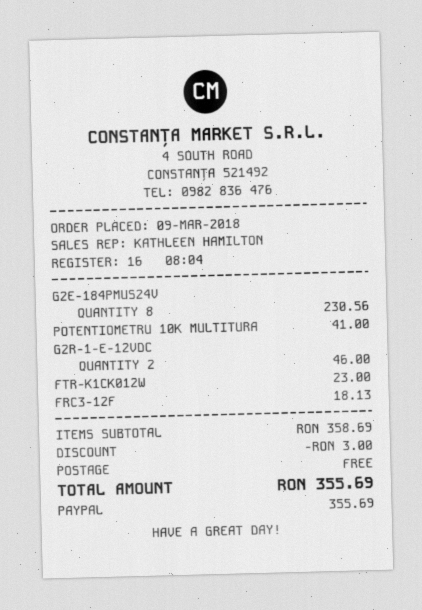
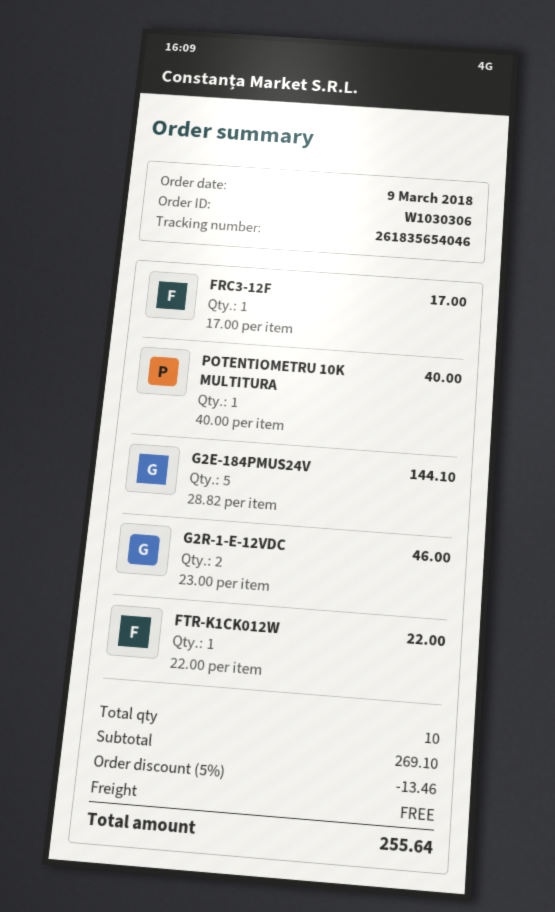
G2E-184PMUS24V: 8 for 230.56 -> 5 for 144.10
POTENTIOMETRU 10K MULTITURA: 1 for 41.00 -> 1 for 40.00
FTR-K1CK012W: 1 for 23.00 -> 1 for 22.00
FRC3-12F: 1 for 18.13 -> 1 for 17.00
subtotal: 358.69 -> 269.10
discount: 3.00 -> 13.46
total: 355.69 -> 255.64

